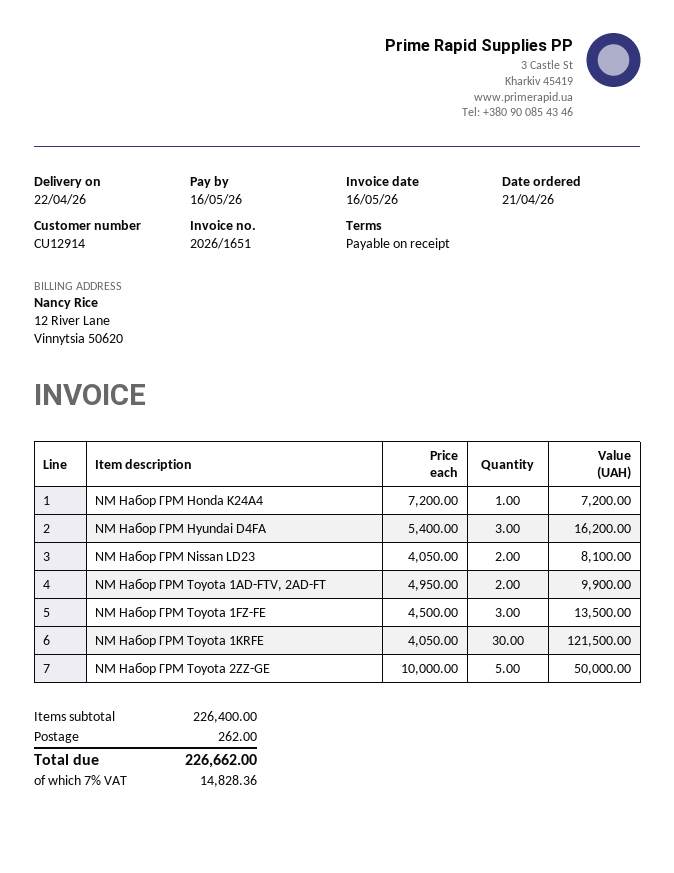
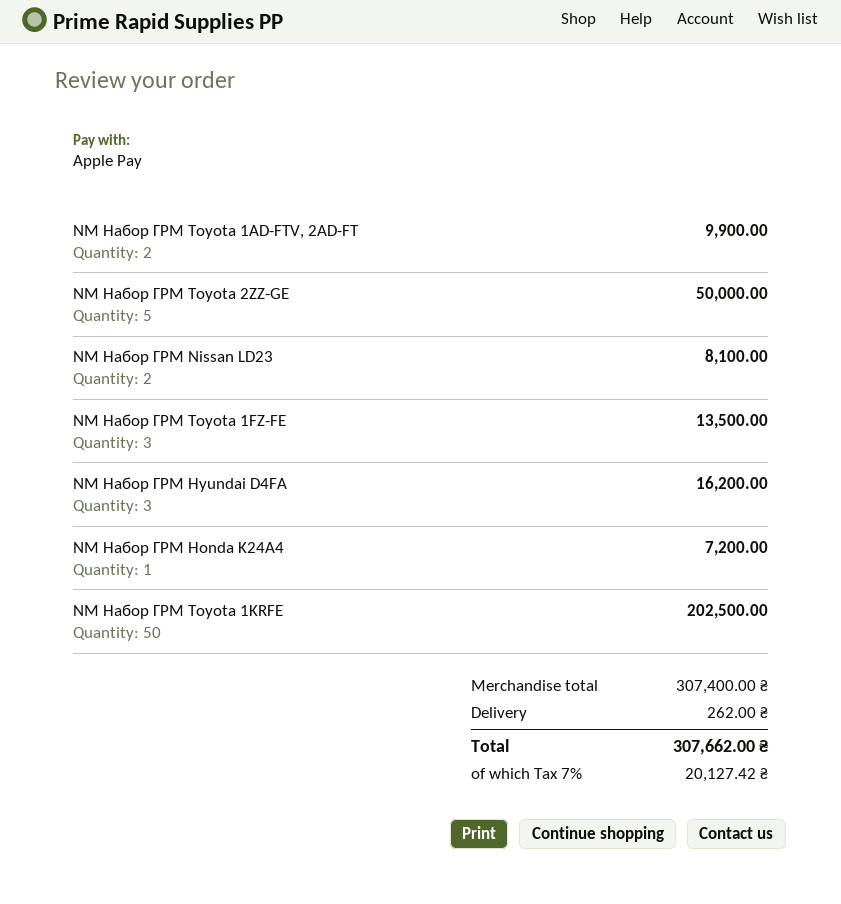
NM Набор ГРМ Toyota 1KRFE: 30 for 121500.00 -> 50 for 202500.00
subtotal: 226400.00 -> 307400.00
tax: 7% = 14828.36 -> 7% = 20127.42
total: 226662.00 -> 307662.00

